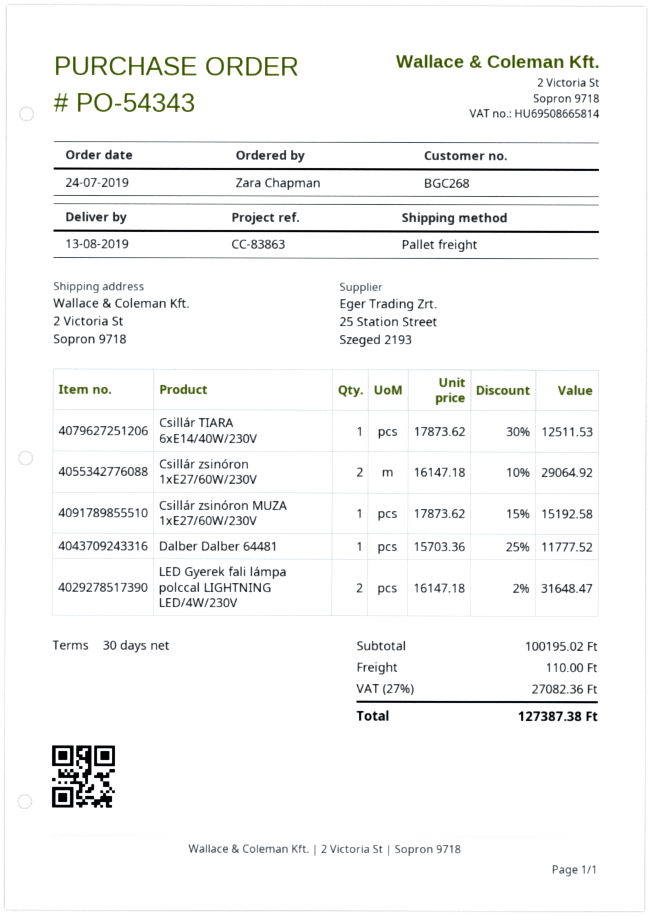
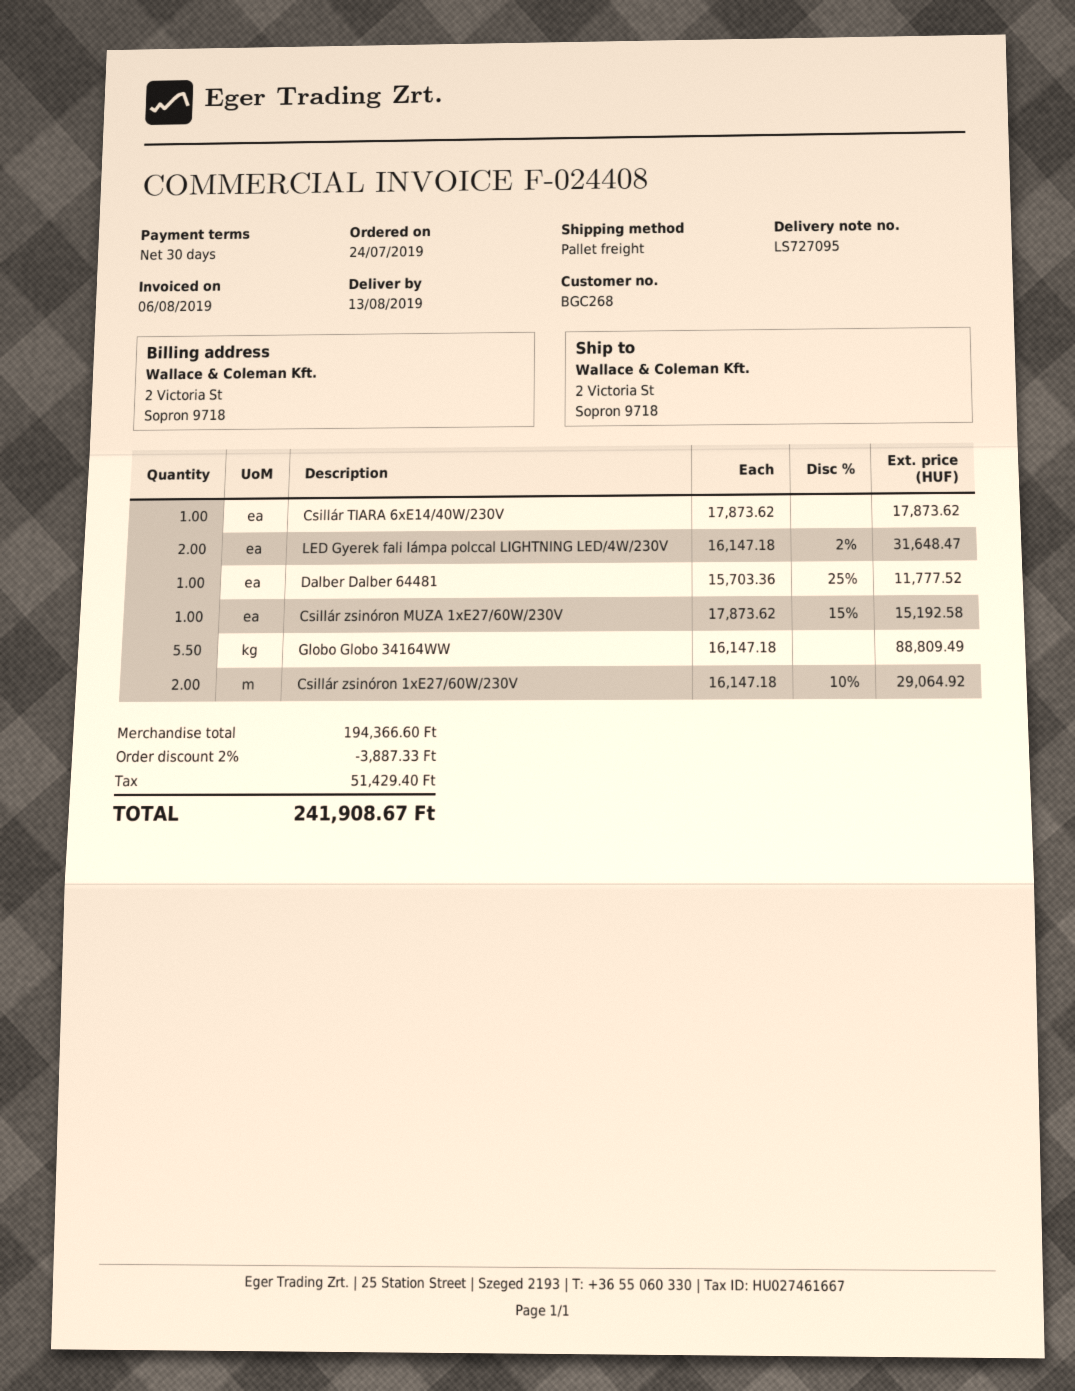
Csillár TIARA 6xE14/40W/230V: 1 x 17873.62 - 30% = 12511.53 -> 1 x 17873.62 = 17873.62
Globo Globo 34164WW: none -> 5.5 x 16147.18 = 88809.49
subtotal: 100195.02 -> 194366.60
discount: none -> 2% = 3887.33
shipping: 110.00 -> none
tax: 27082.36 -> 51429.40
total: 127387.38 -> 241908.67

